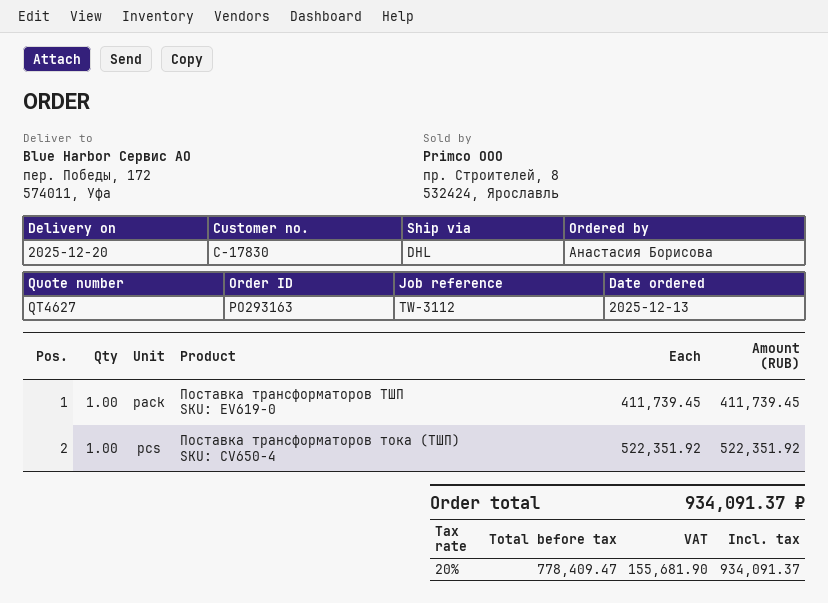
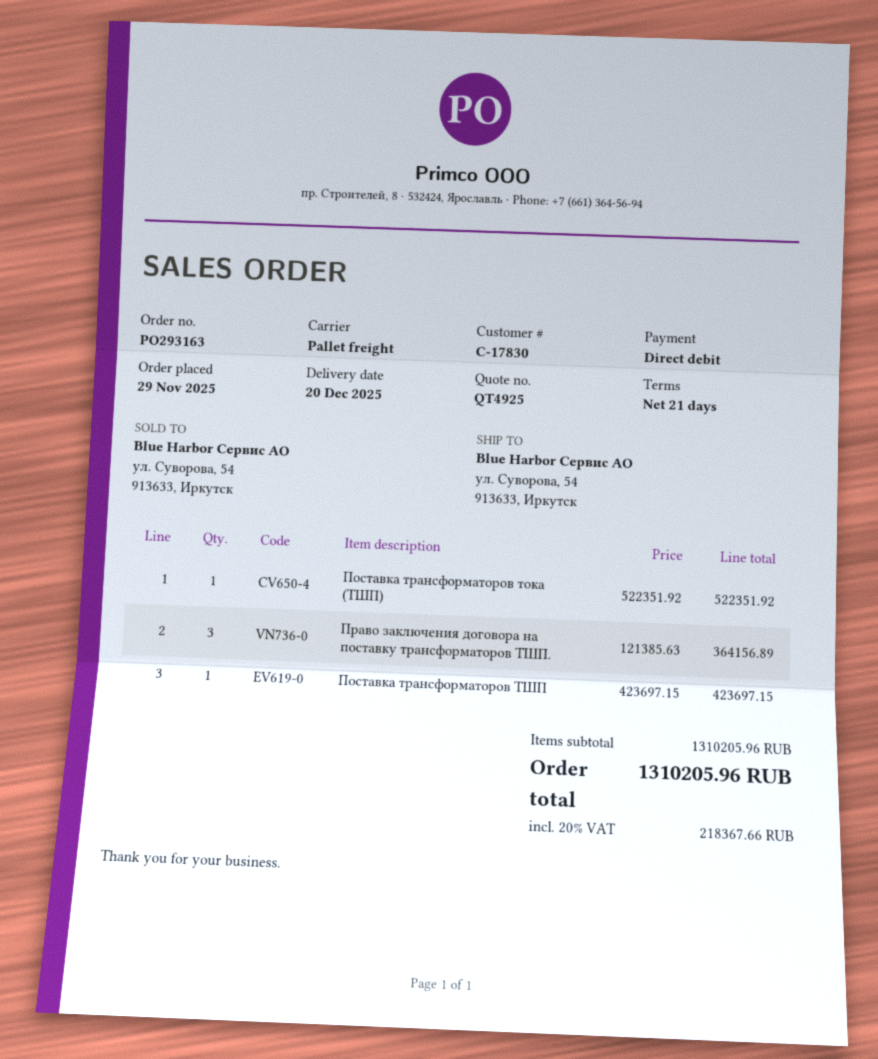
quote number: QT4627 -> QT4925
order date: 2025-12-13 -> 2025-11-29
shipping method: DHL -> pallet freight
ship to: пер. Победы, 172, 574011, Уфа -> ул. Суворова, 54, 913633, Иркутск
Поставка трансформаторов ТШП: 1 x 411739.45 = 411739.45 -> 1 x 423697.15 = 423697.15
Право заключения договора на поставку трансформаторов ТШП.: none -> 3 x 121385.63 = 364156.89
tax: 20% = 155681.90 -> 20% = 218367.66
total: 934091.37 -> 1310205.96

